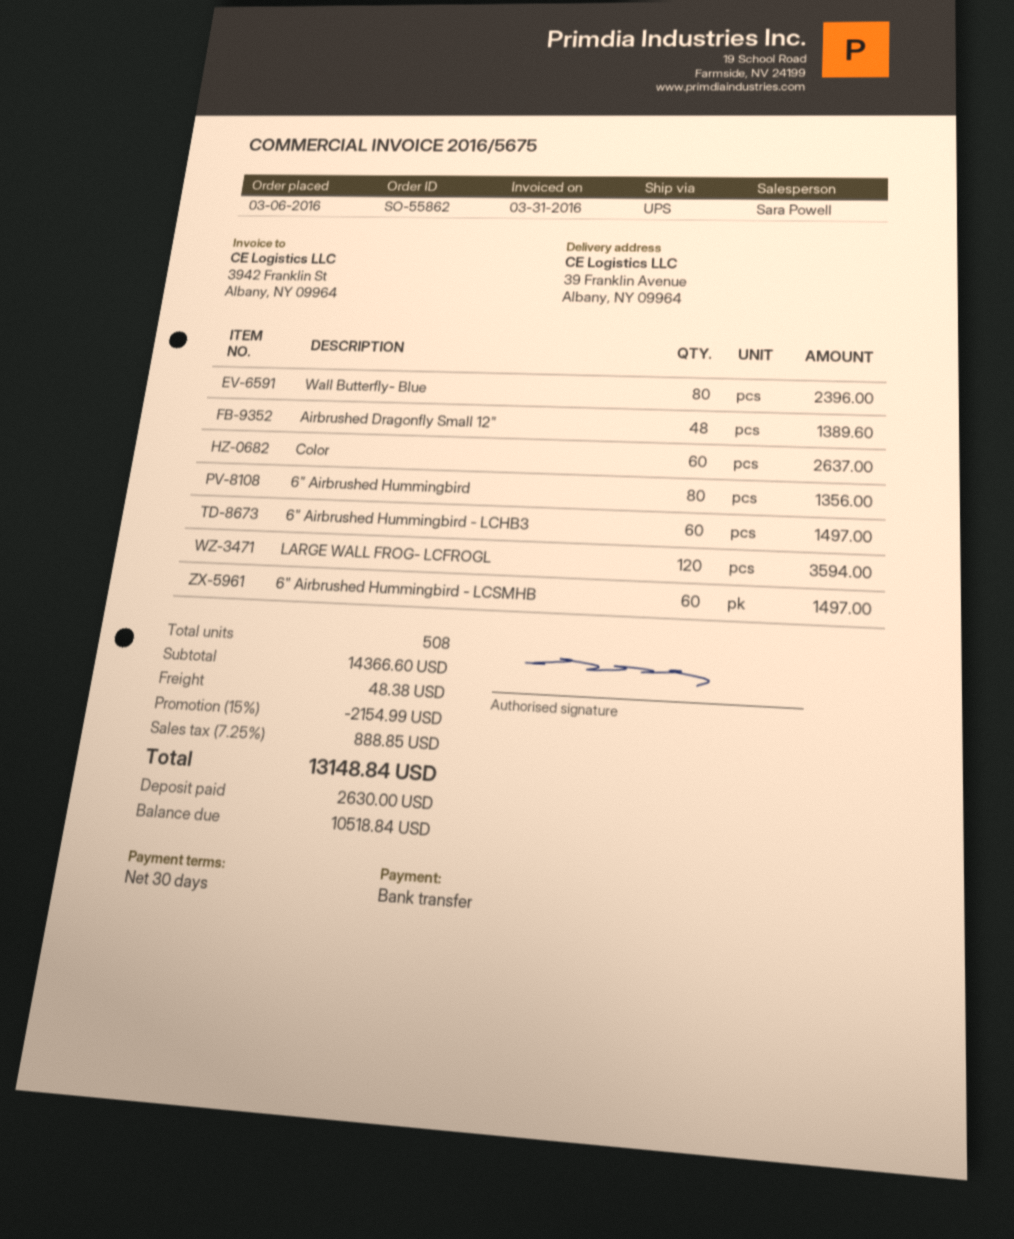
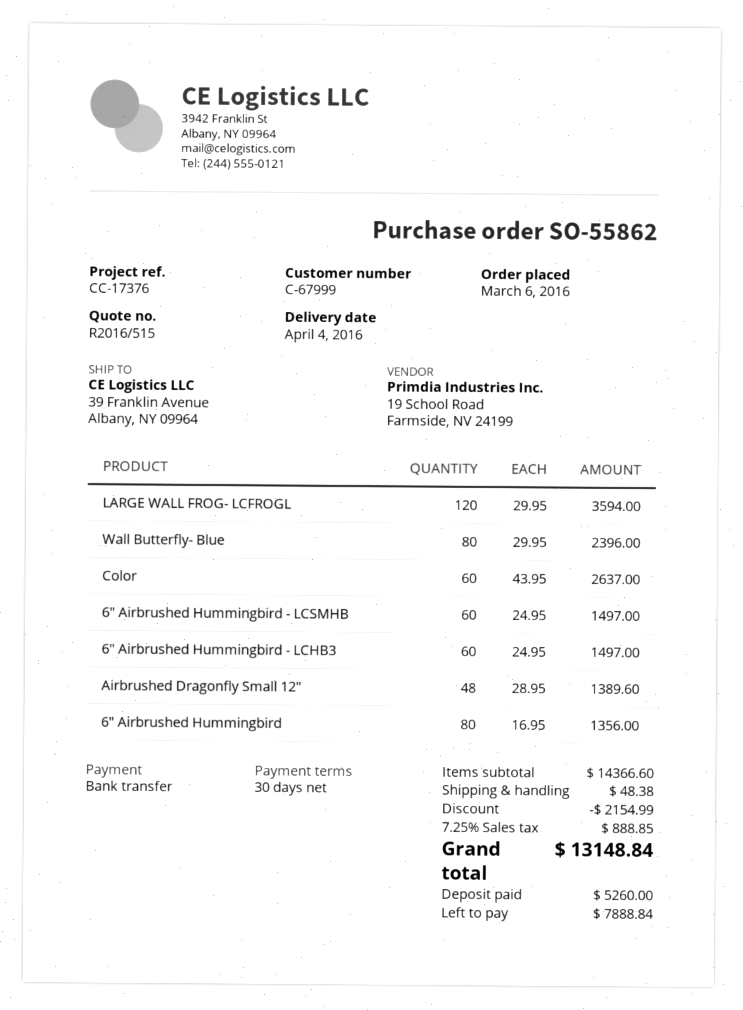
deposit: 2630.00 -> 5260.00
balance: 10518.84 -> 7888.84

